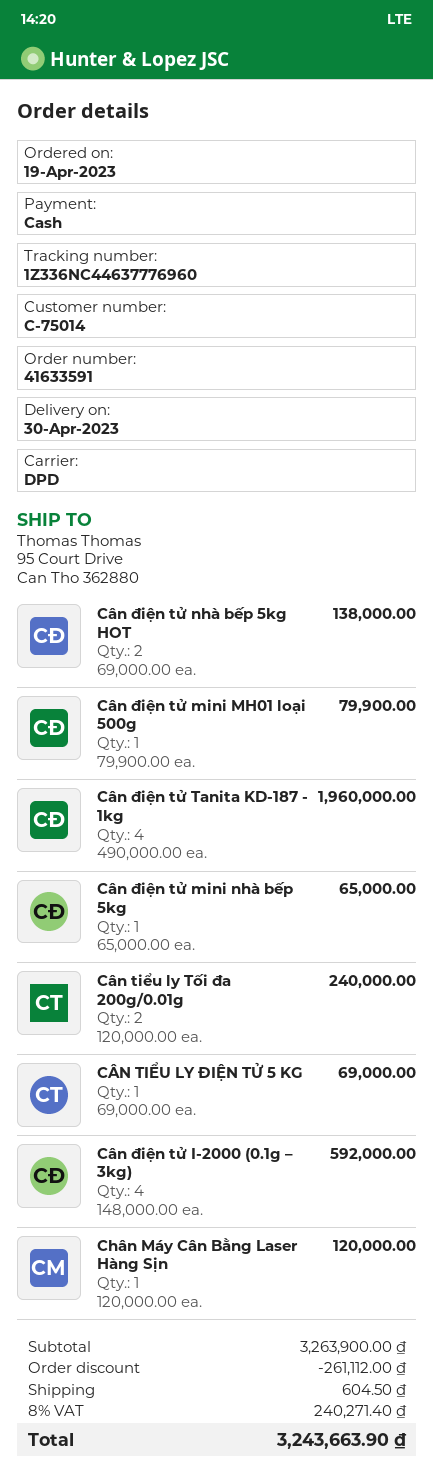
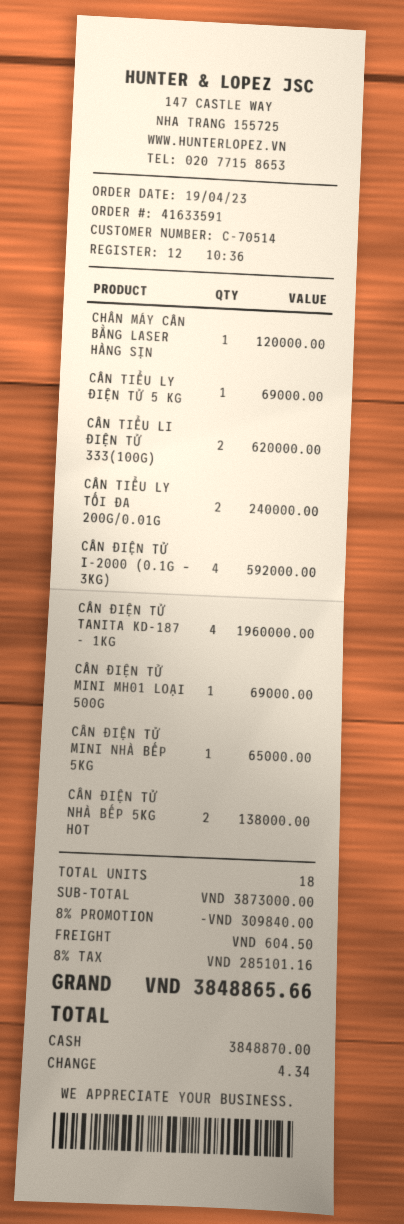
customer number: C-75014 -> C-70514
Cân điện tử mini MH01 loại 500g: 1 for 79900.00 -> 1 for 69000.00
CÂN TIỂU LI ĐIỆN TỬ 333(100G): none -> 2 for 620000.00
subtotal: 3263900.00 -> 3873000.00
discount: 261112.00 -> 309840.00
tax: 8% = 240271.40 -> 8% = 285101.16
total: 3243663.90 -> 3848865.66

